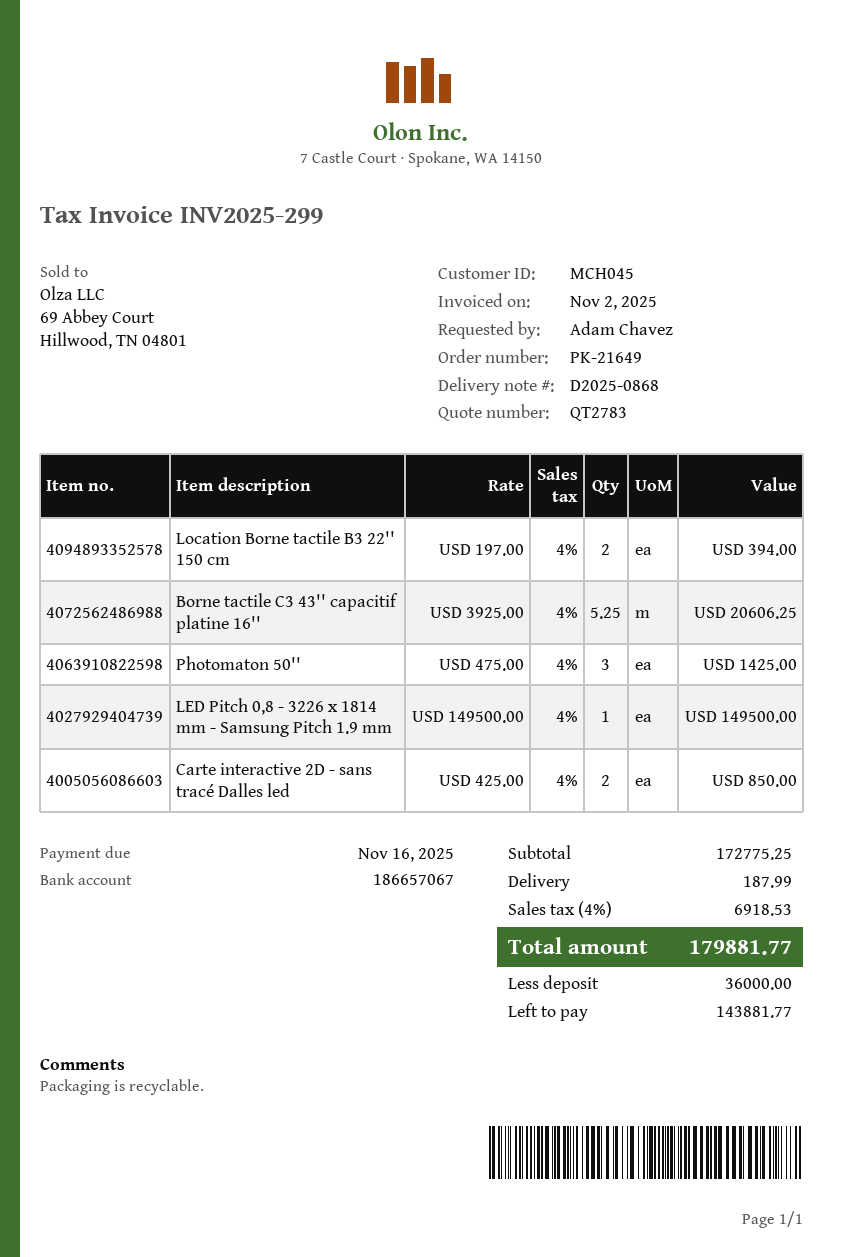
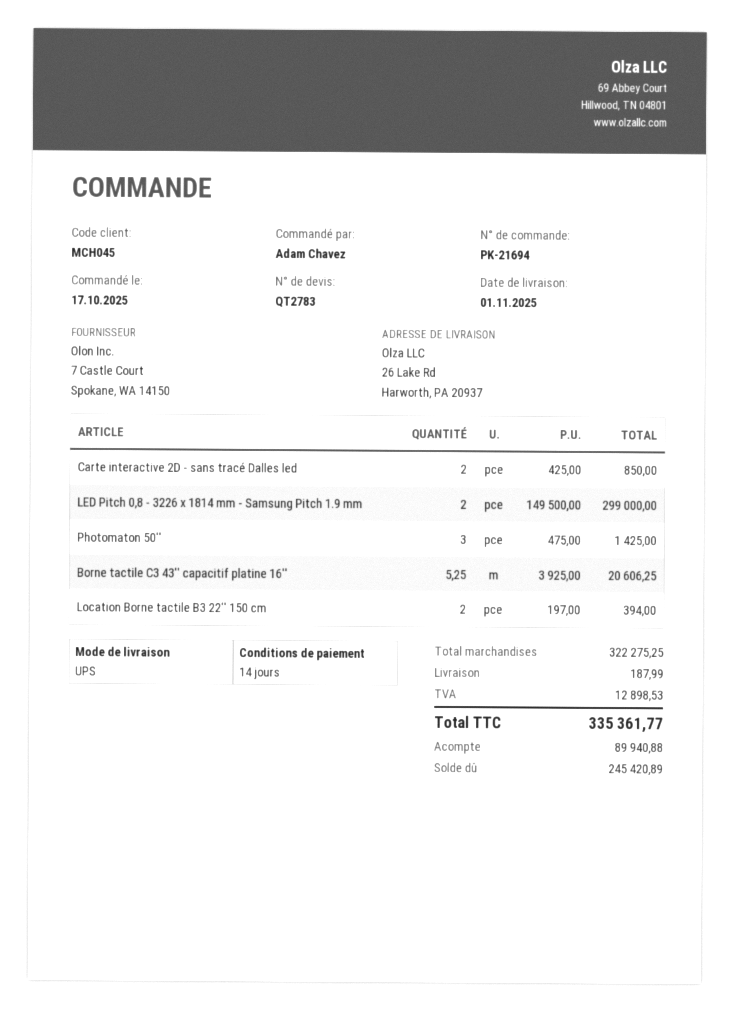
order number: PK-21649 -> PK-21694
LED Pitch 0,8 - 3226 x 1814 mm - Samsung Pitch 1.9 mm: 1 x 149500.00 = 149500.00 -> 2 x 149500.00 = 299000.00
subtotal: 172775.25 -> 322275.25
tax: 6918.53 -> 12898.53
total: 179881.77 -> 335361.77
deposit: 36000.00 -> 89940.88
balance: 143881.77 -> 245420.89

